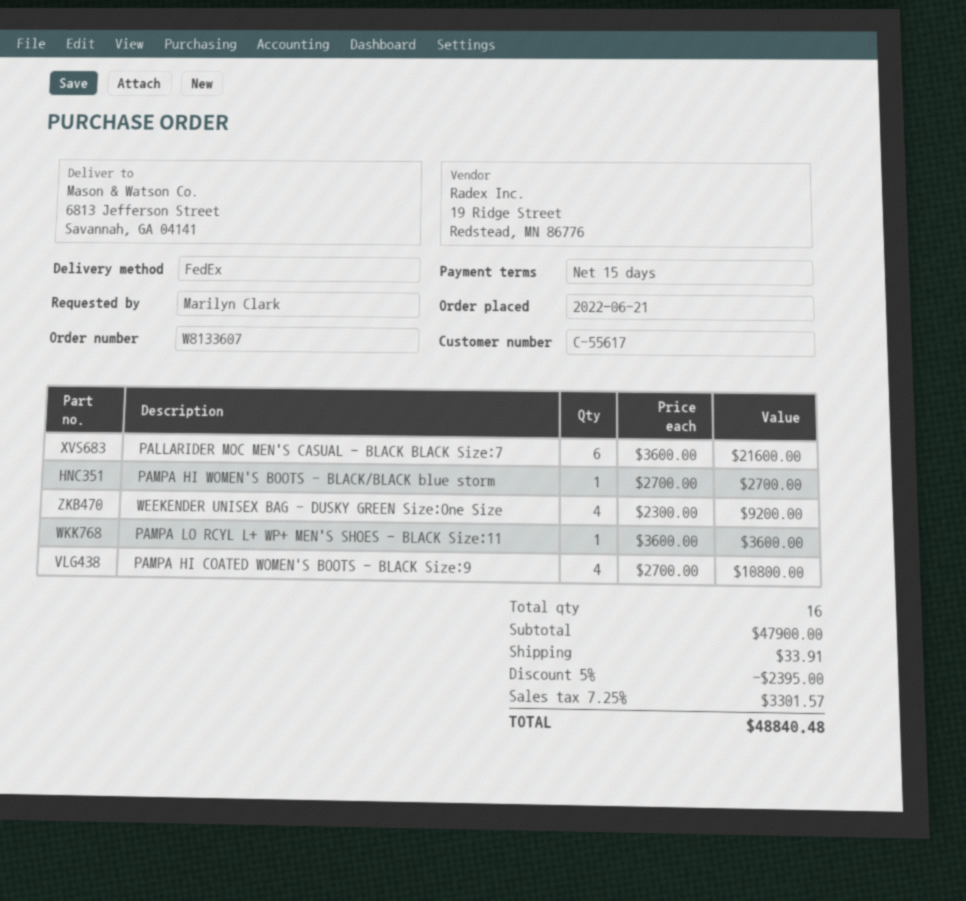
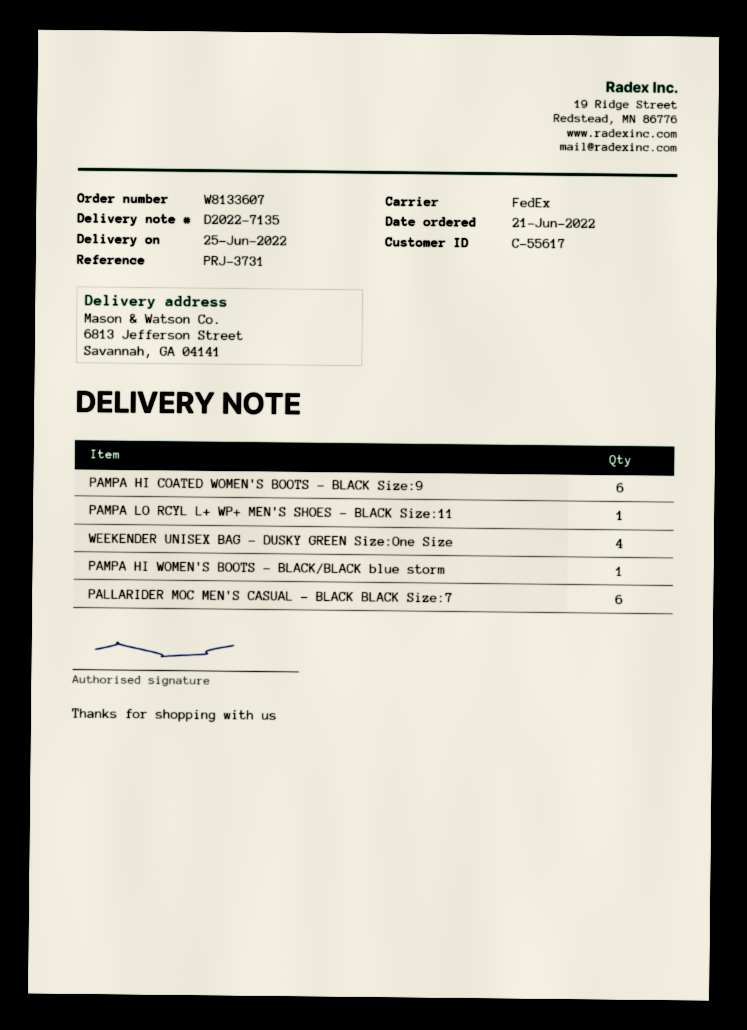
PAMPA HI COATED WOMEN'S BOOTS - BLACK Size:9: 4 -> 6

